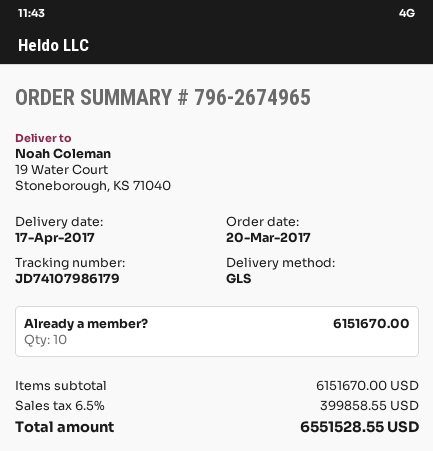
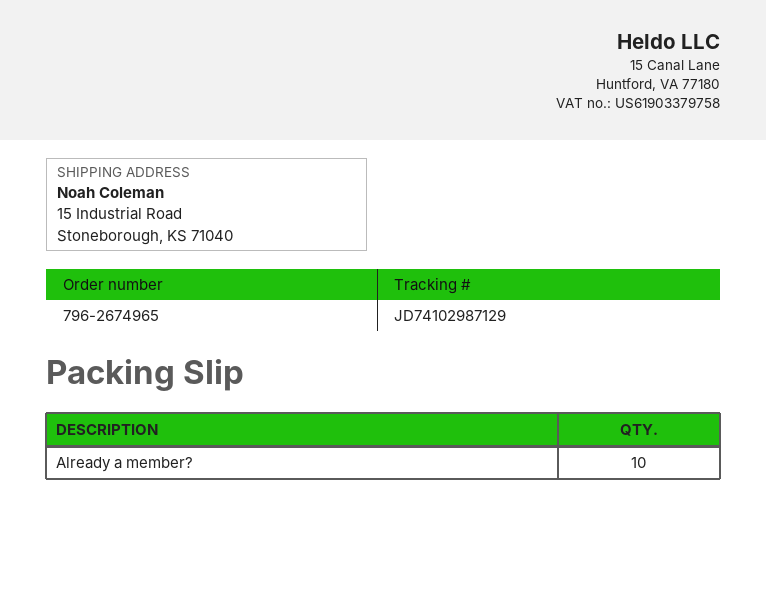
tracking number: JD74107986179 -> JD74102987129
ship to: 19 Water Court, Stoneborough, KS 71040 -> 15 Industrial Road, Stoneborough, KS 71040

